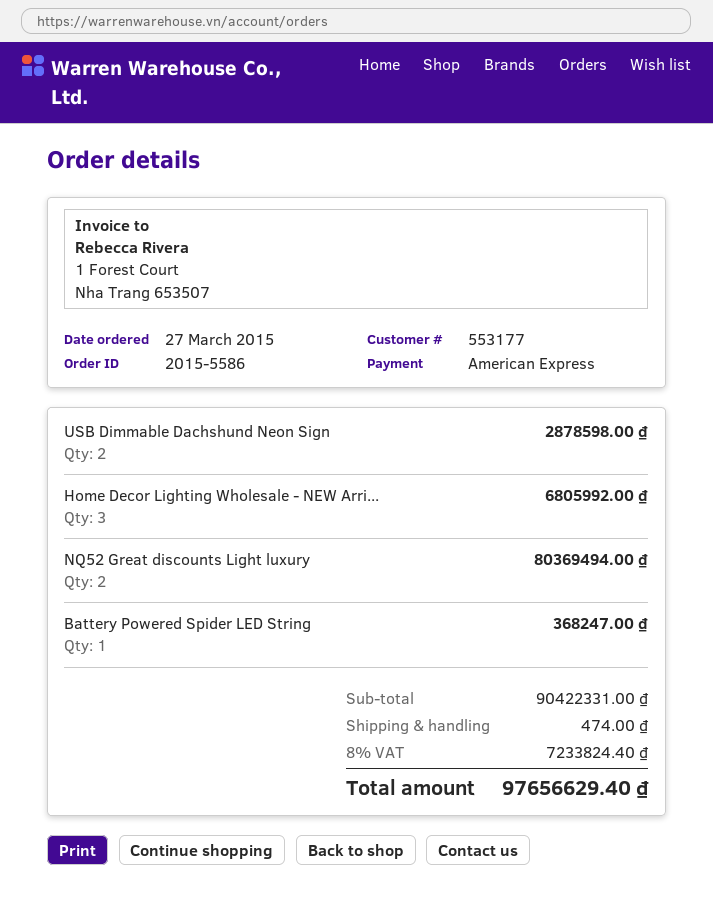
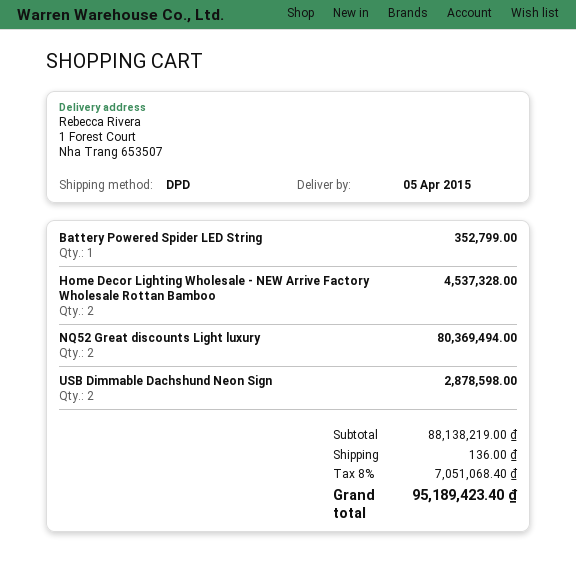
Home Decor Lighting Wholesale - NEW Arri...: 3 for 6805992.00 -> 2 for 4537328.00
Battery Powered Spider LED String: 1 for 368247.00 -> 1 for 352799.00
subtotal: 90422331.00 -> 88138219.00
shipping: 474.00 -> 136.00
tax: 8% = 7233824.40 -> 8% = 7051068.40
total: 97656629.40 -> 95189423.40

